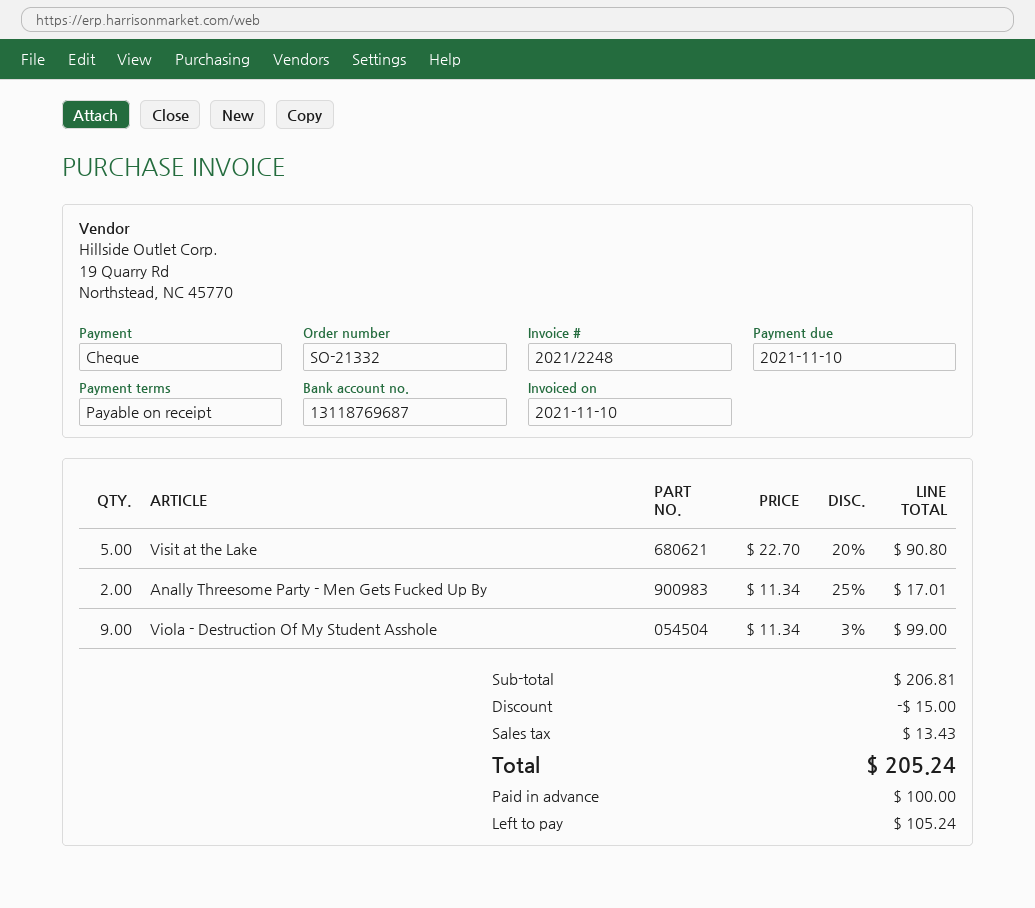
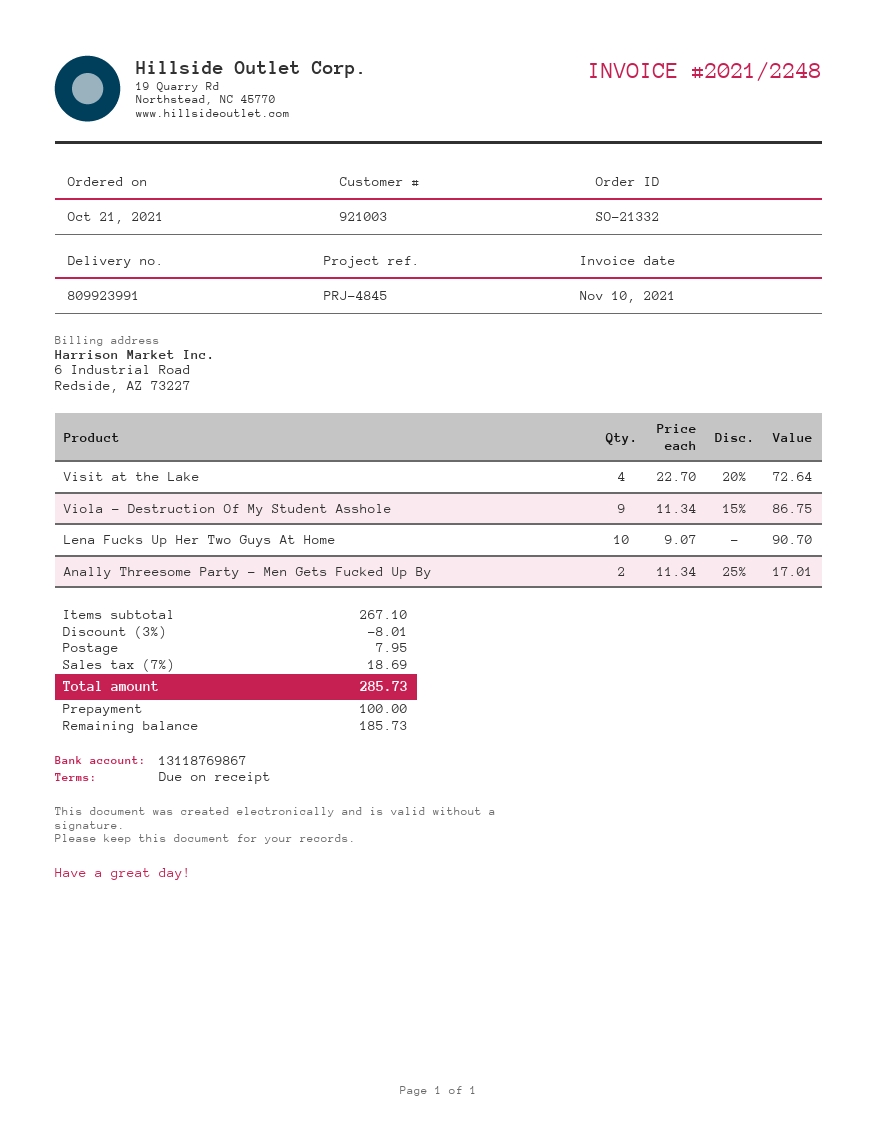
bank account: 13118769687 -> 13118769867
Visit at the Lake: 5 x 22.70 - 20% = 90.80 -> 4 x 22.70 - 20% = 72.64
Viola - Destruction Of My Student Asshole: 9 x 11.34 - 3% = 99.00 -> 9 x 11.34 - 15% = 86.75
Lena Fucks Up Her Two Guys At Home: none -> 10 x 9.07 = 90.70
subtotal: 206.81 -> 267.10
discount: 15.00 -> 8.01
shipping: none -> 7.95
tax: 13.43 -> 18.69
total: 205.24 -> 285.73
balance: 105.24 -> 185.73

